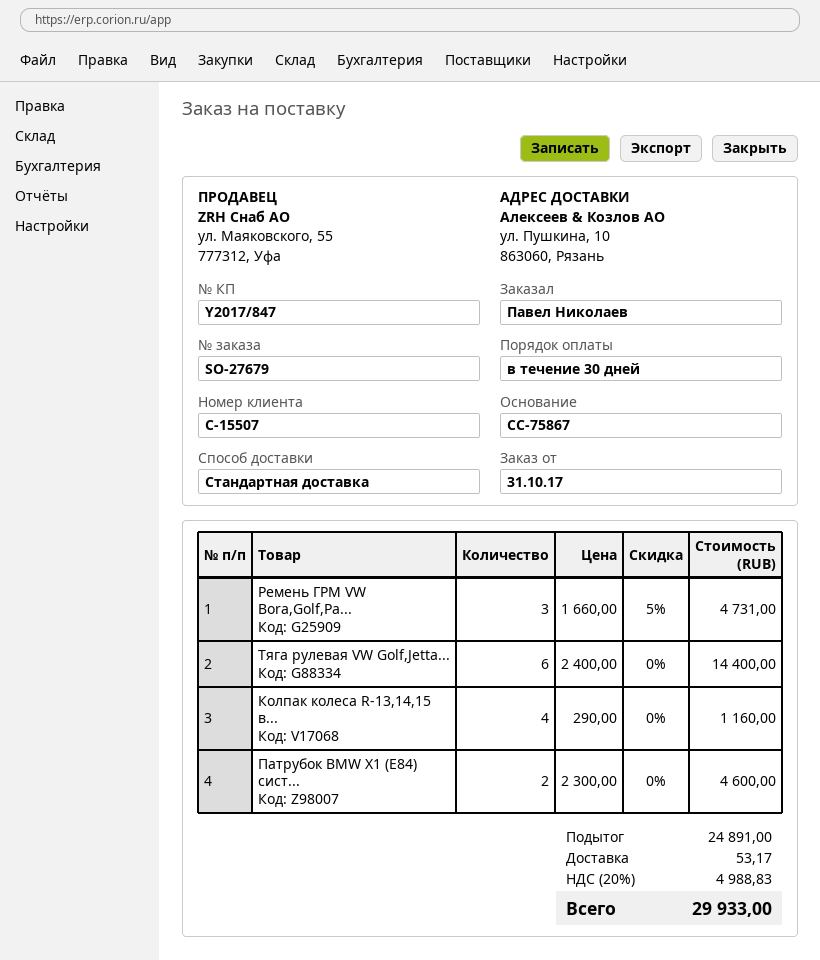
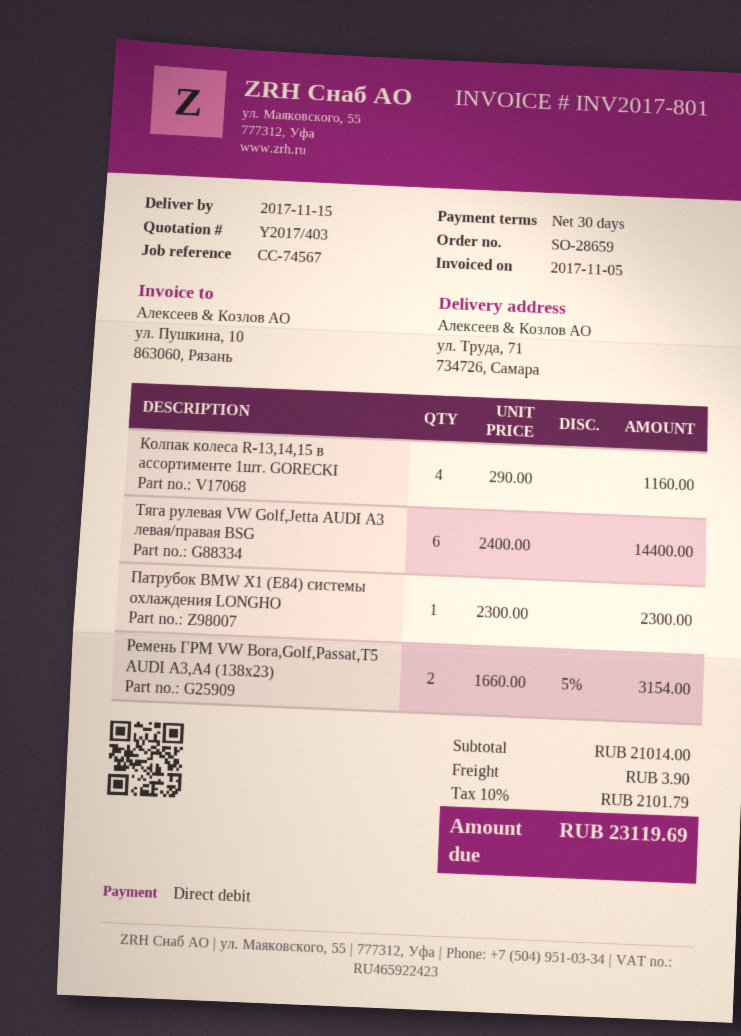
quote number: Y2017/847 -> Y2017/403
order number: SO-27679 -> SO-28659
reference: CC-75867 -> CC-74567
ship to: ул. Пушкина, 10, 863060, Рязань -> ул. Труда, 71, 734726, Самара
Ремень ГРМ VW Bora,Golf,Pa...: 3 x 1660.00 - 5% = 4731.00 -> 2 x 1660.00 - 5% = 3154.00
Патрубок BMW X1 (E84) сист...: 2 x 2300.00 = 4600.00 -> 1 x 2300.00 = 2300.00
subtotal: 24891.00 -> 21014.00
shipping: 53.17 -> 3.90
tax: 20% = 4988.83 -> 10% = 2101.79
total: 29933.00 -> 23119.69

